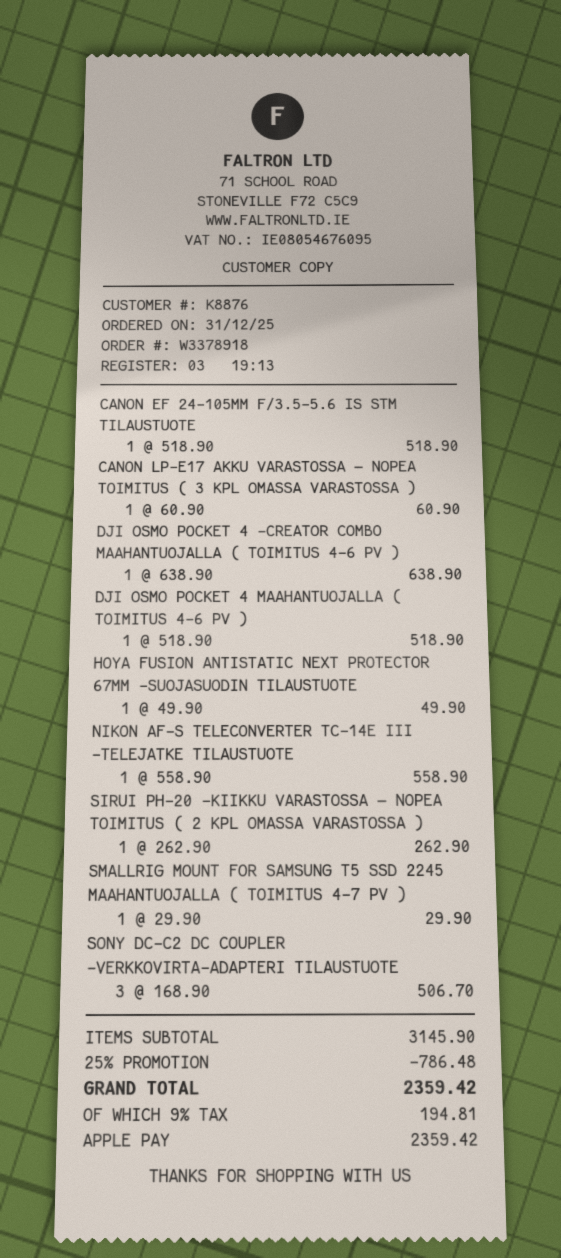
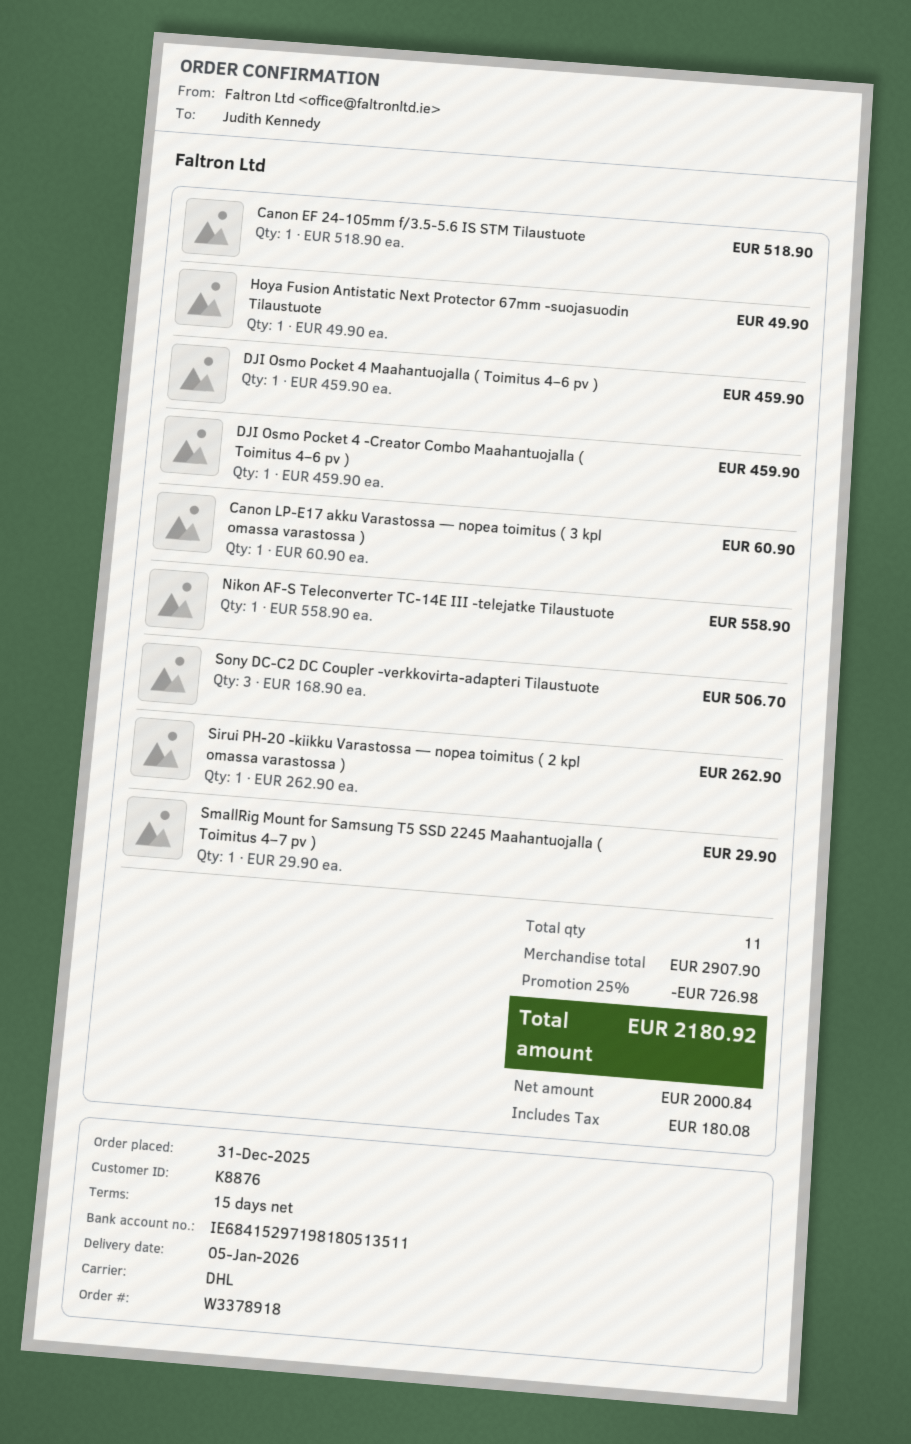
DJI OSMO POCKET 4 -CREATOR COMBO MAAHANTUOJALLA ( TOIMITUS 4–6 PV ): 1 x 638.90 = 638.90 -> 1 x 459.90 = 459.90
DJI OSMO POCKET 4 MAAHANTUOJALLA ( TOIMITUS 4–6 PV ): 1 x 518.90 = 518.90 -> 1 x 459.90 = 459.90
subtotal: 3145.90 -> 2907.90
discount: 25% = 786.48 -> 25% = 726.98
tax: 194.81 -> 180.08
total: 2359.42 -> 2180.92

